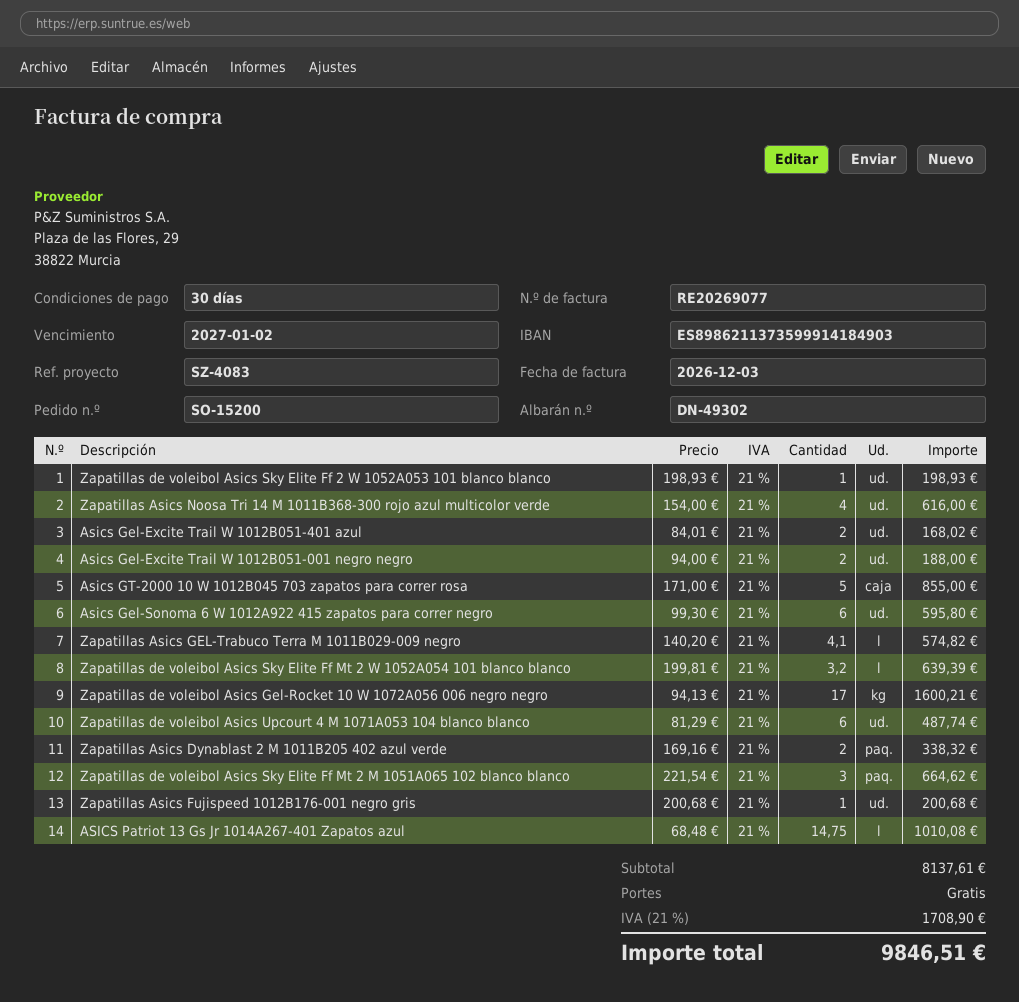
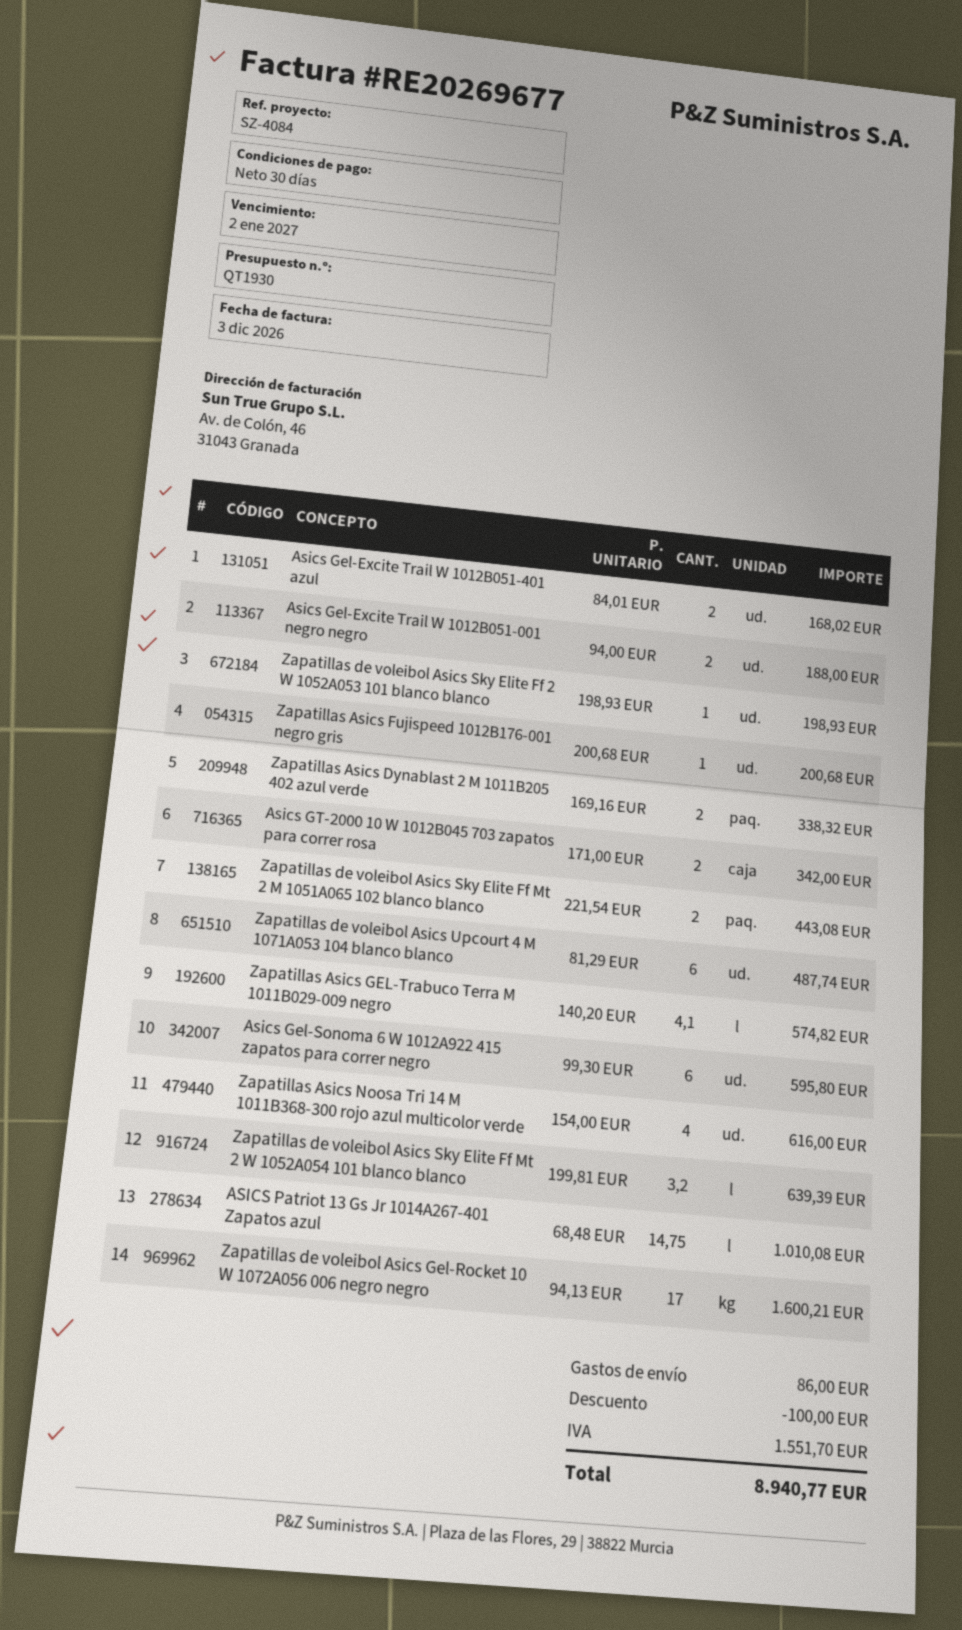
invoice number: RE20269077 -> RE20269677
reference: SZ-4083 -> SZ-4084
Asics GT-2000 10 W 1012B045 703 zapatos para correr rosa: 5 x 171.00 = 855.00 -> 2 x 171.00 = 342.00
Zapatillas de voleibol Asics Sky Elite Ff Mt 2 M 1051A065 102 blanco blanco: 3 x 221.54 = 664.62 -> 2 x 221.54 = 443.08
discount: none -> 100.00
shipping: 0.00 -> 86.00
tax: 1708.90 -> 1551.70
total: 9846.51 -> 8940.77

